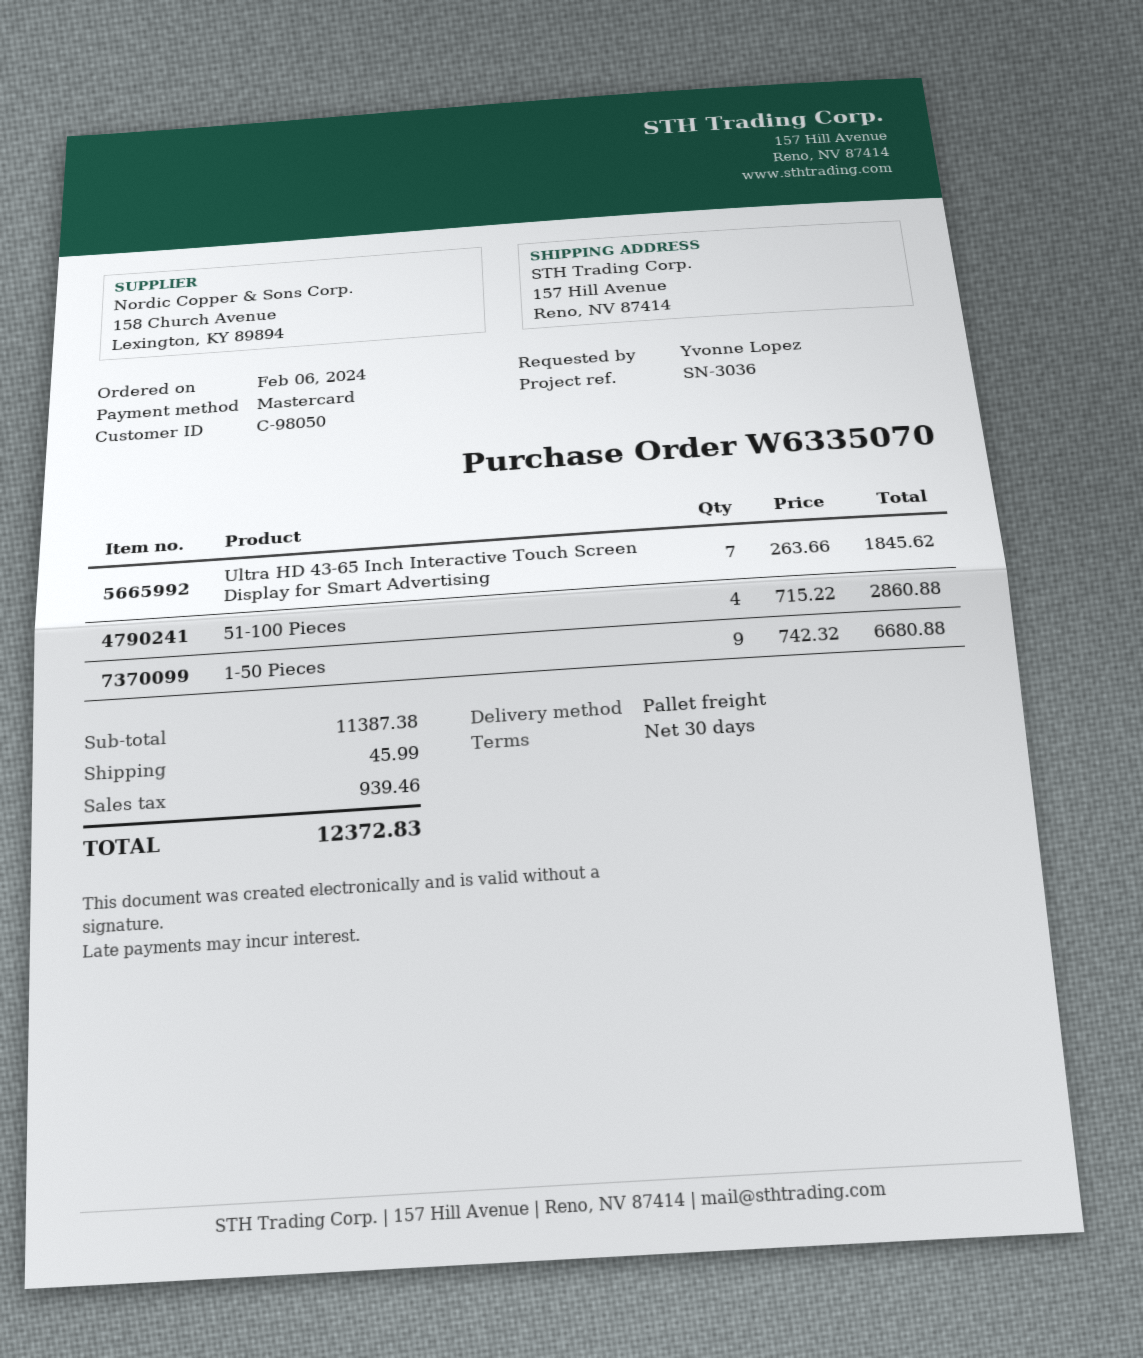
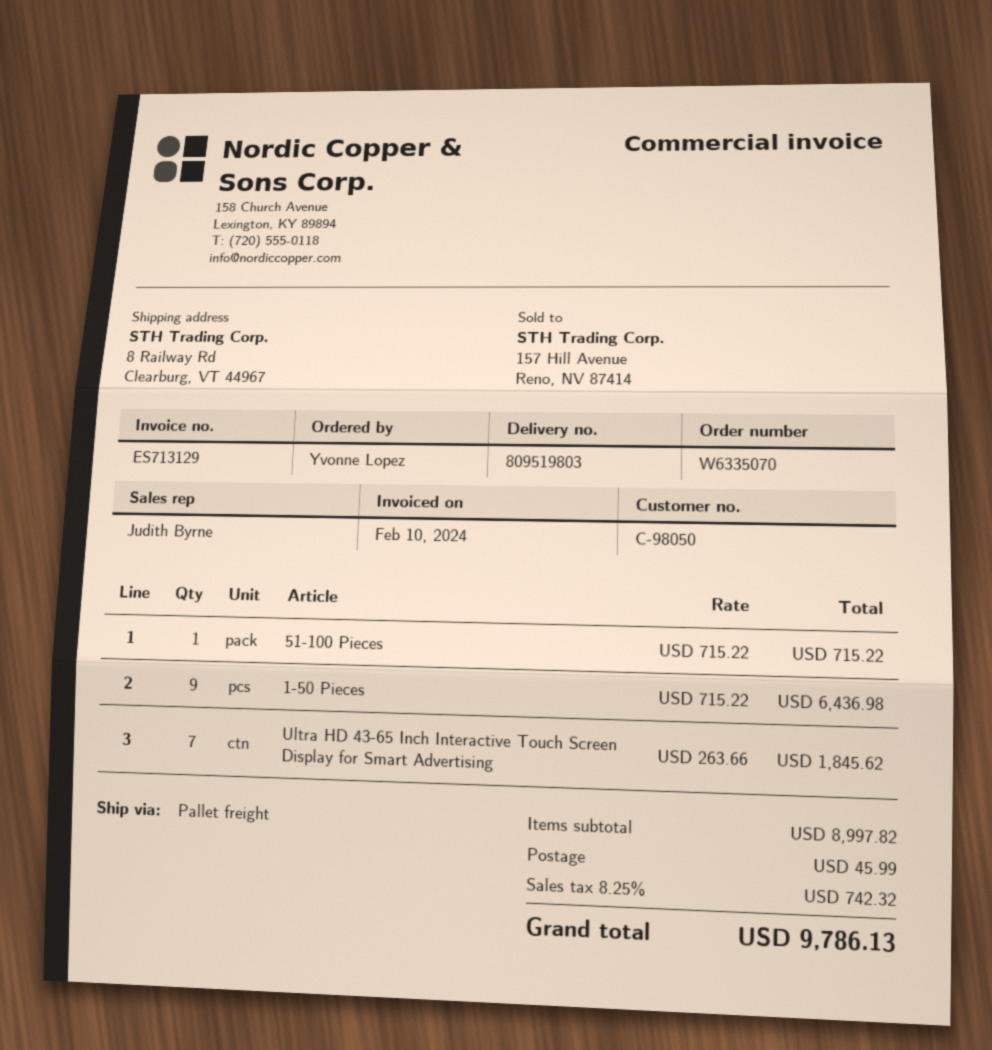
ship to: 157 Hill Avenue, Reno, NV 87414 -> 8 Railway Rd, Clearburg, VT 44967
51-100 Pieces: 4 x 715.22 = 2860.88 -> 1 x 715.22 = 715.22
1-50 Pieces: 9 x 742.32 = 6680.88 -> 9 x 715.22 = 6436.98
subtotal: 11387.38 -> 8997.82
tax: 939.46 -> 742.32
total: 12372.83 -> 9786.13

